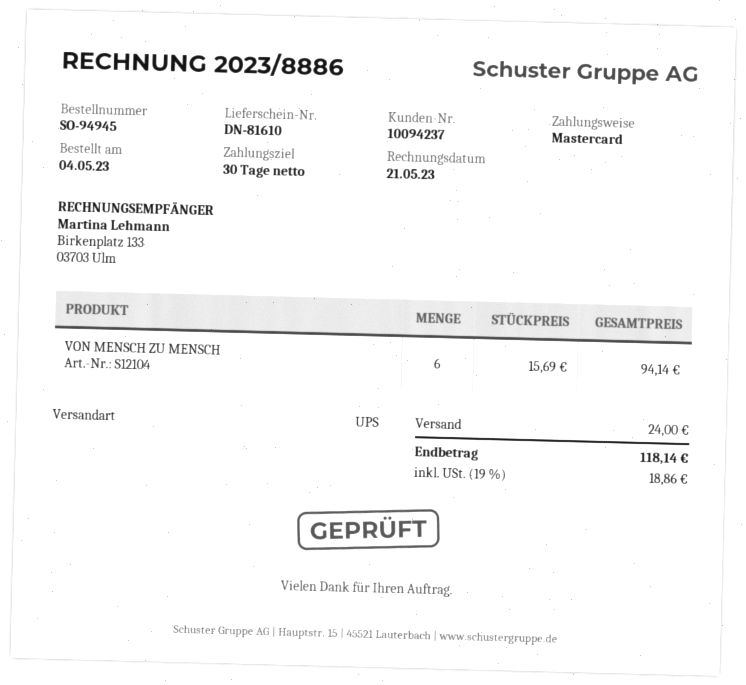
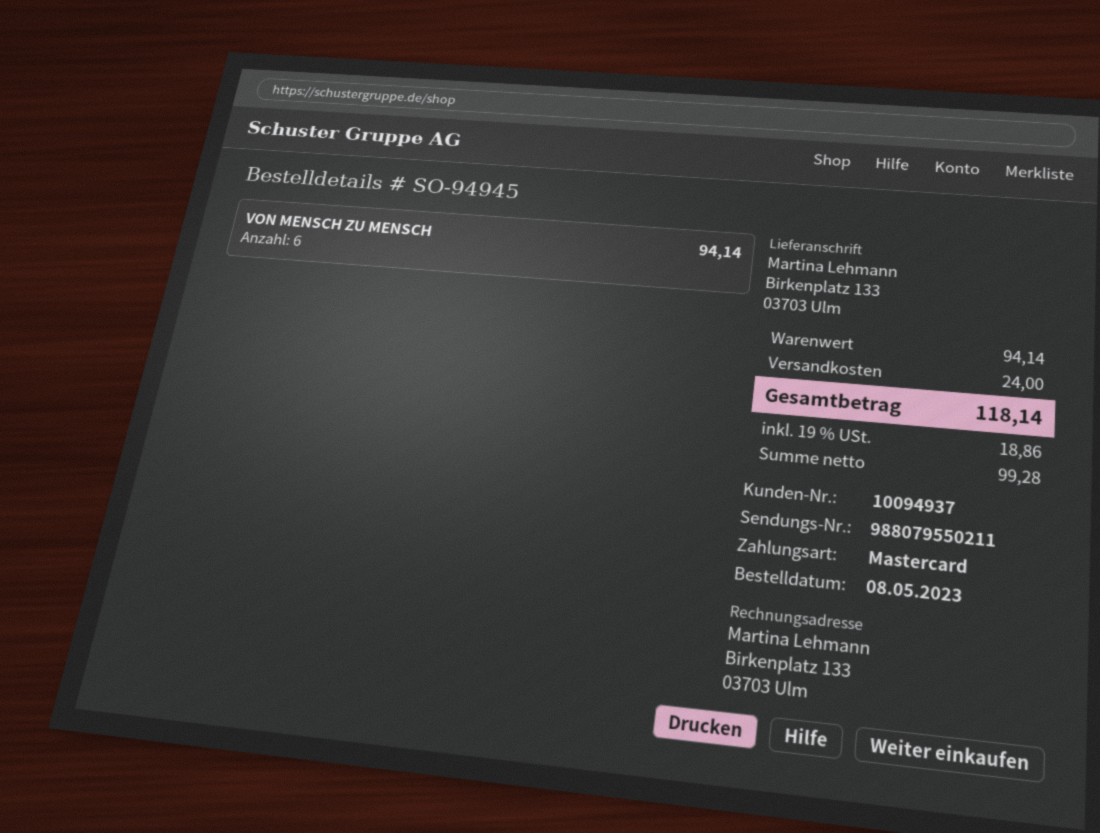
order date: 2023-05-04 -> 2023-05-08
customer number: 10094237 -> 10094937

